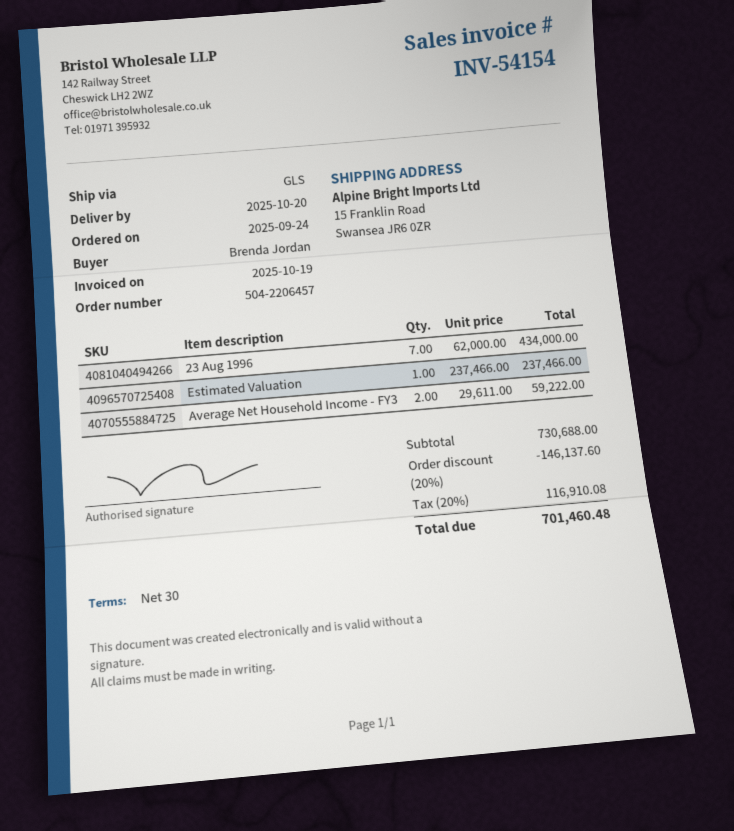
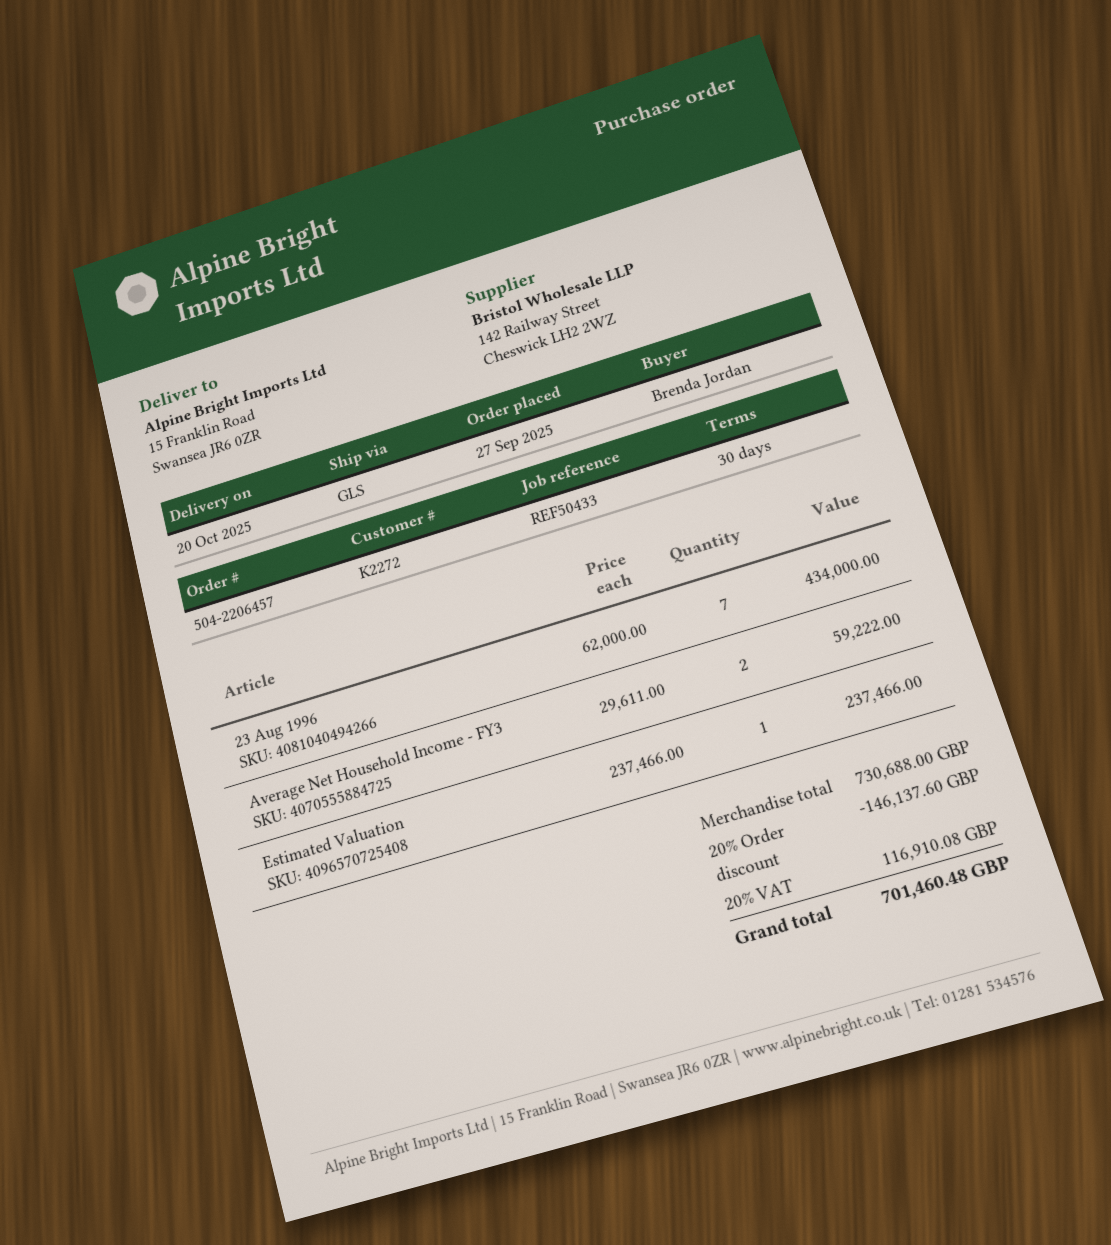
order date: 2025-09-24 -> 2025-09-27

